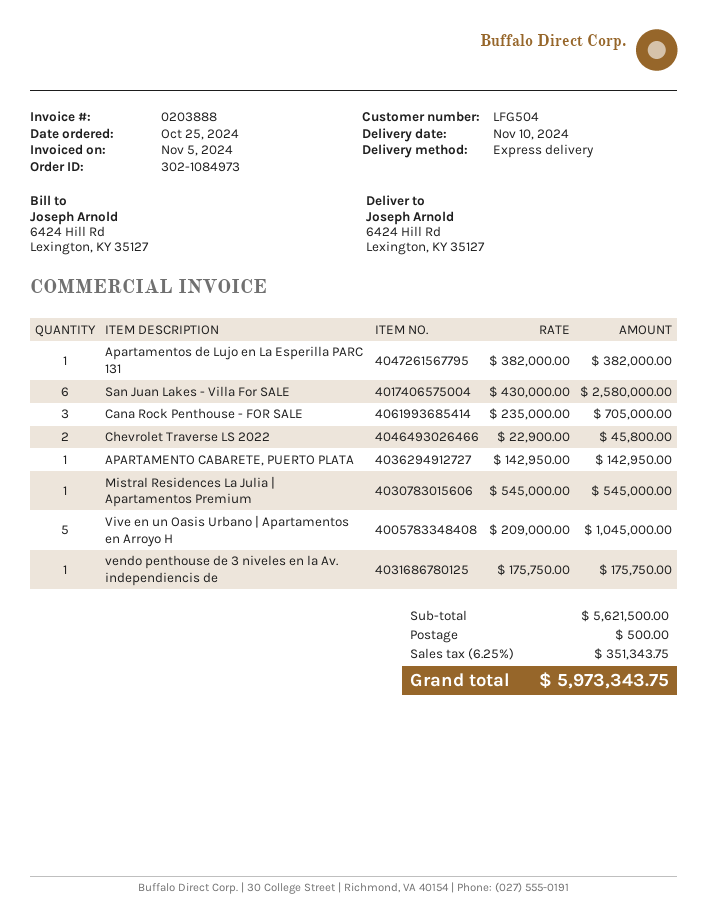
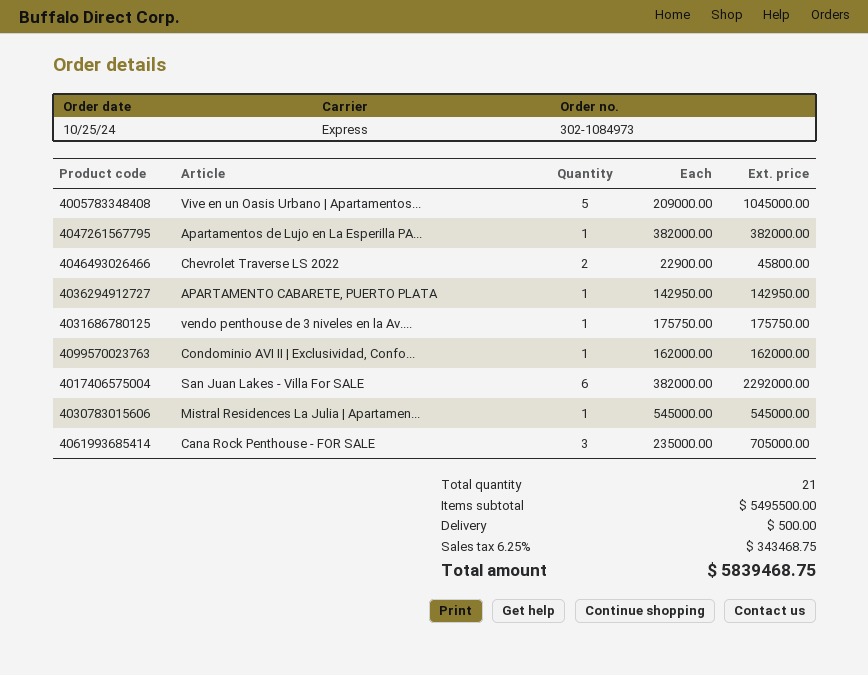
San Juan Lakes - Villa For SALE: 6 x 430000.00 = 2580000.00 -> 6 x 382000.00 = 2292000.00
Condominio AVI II | Exclusividad, Confo...: none -> 1 x 162000.00 = 162000.00
subtotal: 5621500.00 -> 5495500.00
tax: 6.25% = 351343.75 -> 6.25% = 343468.75
total: 5973343.75 -> 5839468.75

